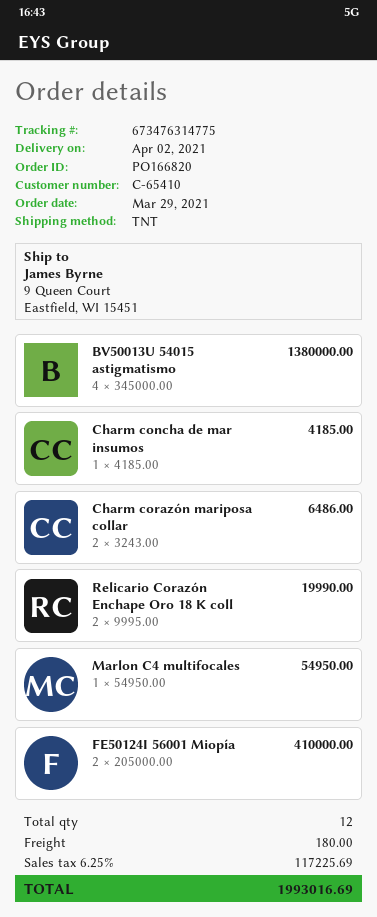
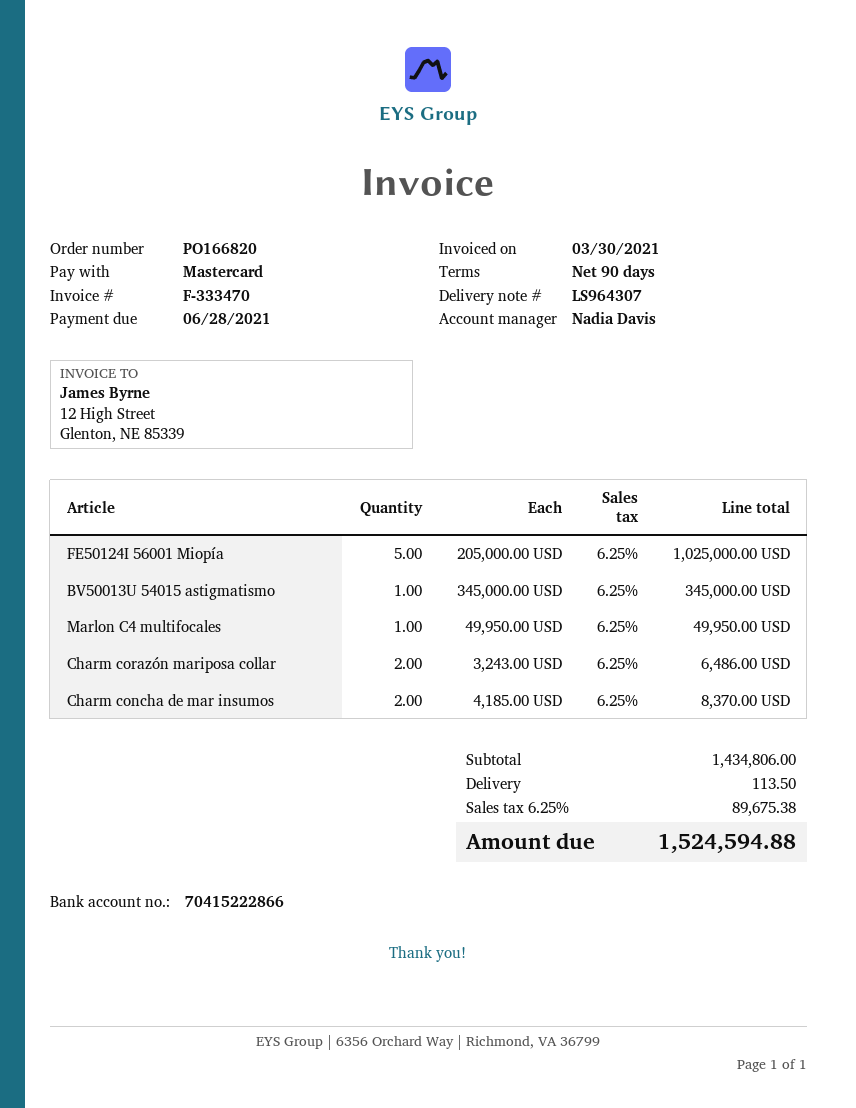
BV50013U 54015 astigmatismo: 4 x 345000.00 = 1380000.00 -> 1 x 345000.00 = 345000.00
Charm concha de mar insumos: 1 x 4185.00 = 4185.00 -> 2 x 4185.00 = 8370.00
Relicario Corazón Enchape Oro 18 K coll: 2 x 9995.00 = 19990.00 -> none
Marlon C4 multifocales: 1 x 54950.00 = 54950.00 -> 1 x 49950.00 = 49950.00
FE50124I 56001 Miopía: 2 x 205000.00 = 410000.00 -> 5 x 205000.00 = 1025000.00
shipping: 180.00 -> 113.50
tax: 6.25% = 117225.69 -> 6.25% = 89675.38
total: 1993016.69 -> 1524594.88

